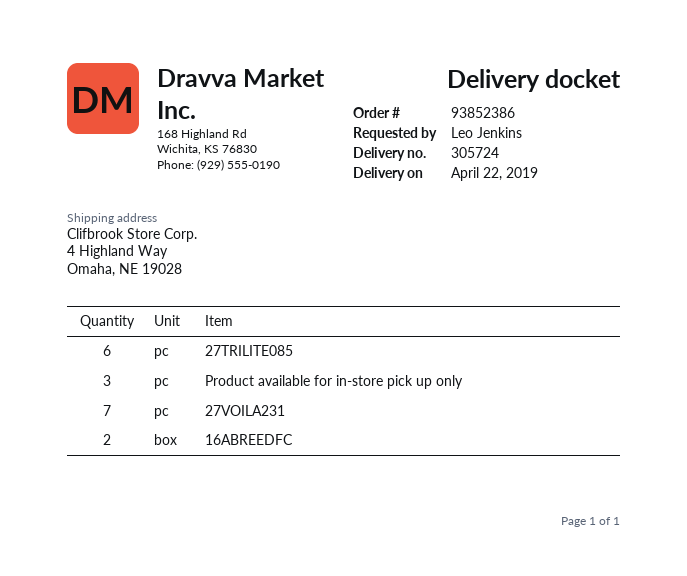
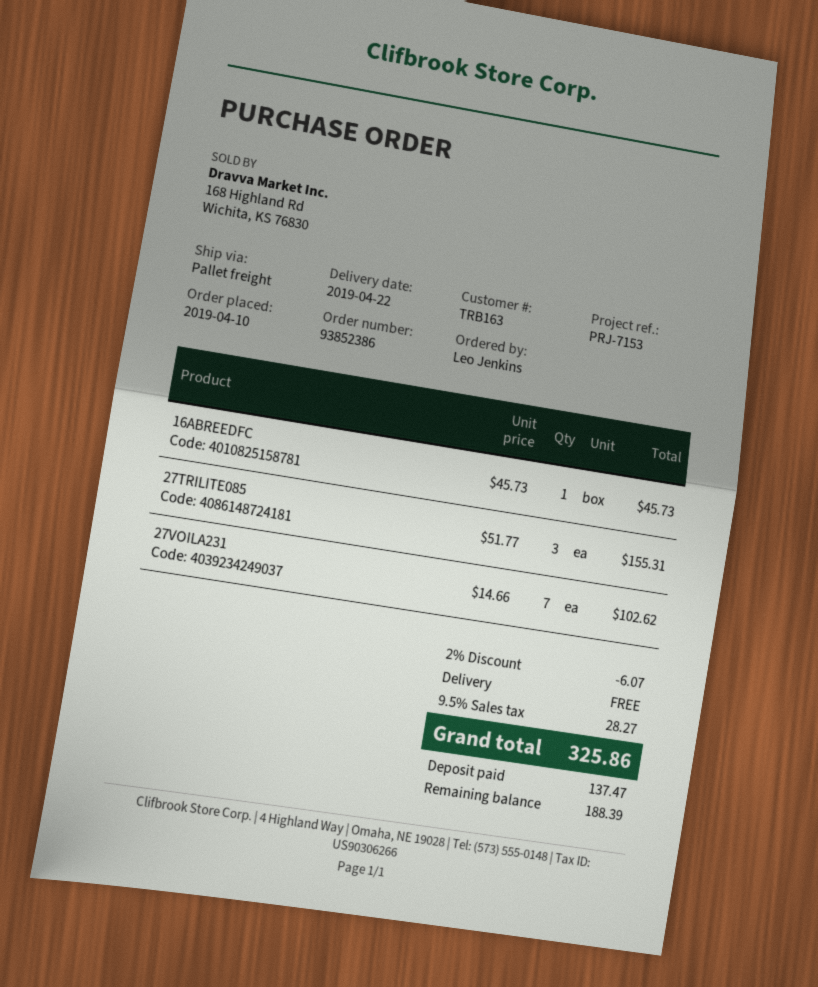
27TRILITE085: 6 -> 3
Product available for in-store pick up only: 3 -> none
16ABREEDFC: 2 -> 1

